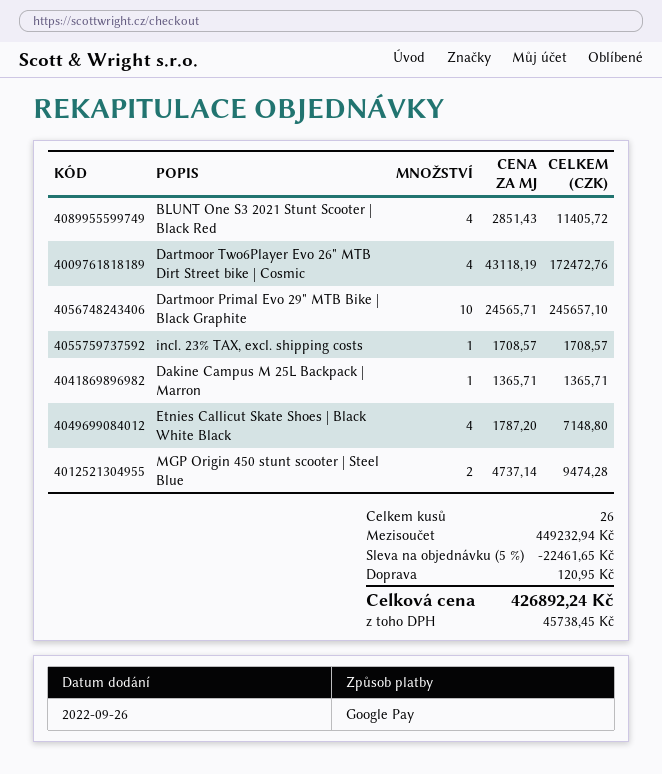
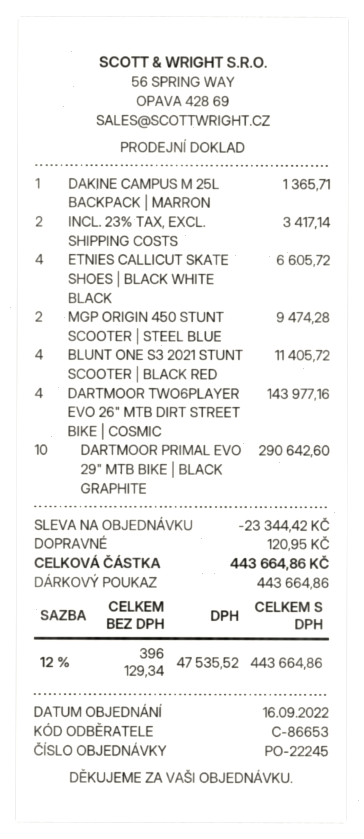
payment method: Google Pay -> gift card
Dartmoor Two6Player Evo 26" MTB Dirt Street bike | Cosmic: 4 for 172472.76 -> 4 for 143977.16
Dartmoor Primal Evo 29" MTB Bike | Black Graphite: 10 for 245657.10 -> 10 for 290642.60
incl. 23% TAX, excl. shipping costs: 1 for 1708.57 -> 2 for 3417.14
Etnies Callicut Skate Shoes | Black White Black: 4 for 7148.80 -> 4 for 6605.72
discount: 22461.65 -> 23344.42
tax: 45738.45 -> 47535.52
total: 426892.24 -> 443664.86

